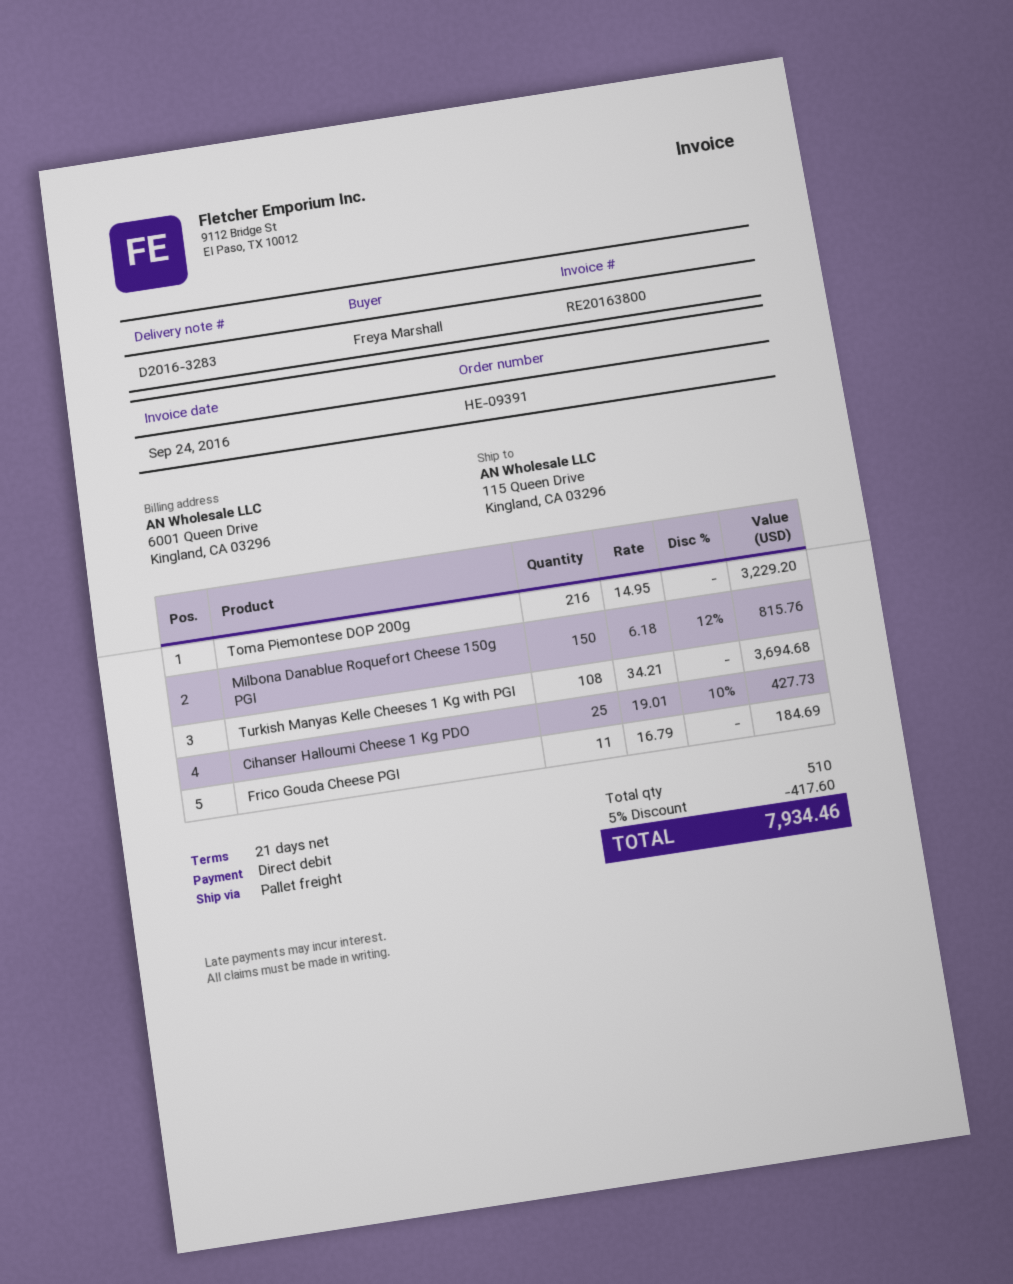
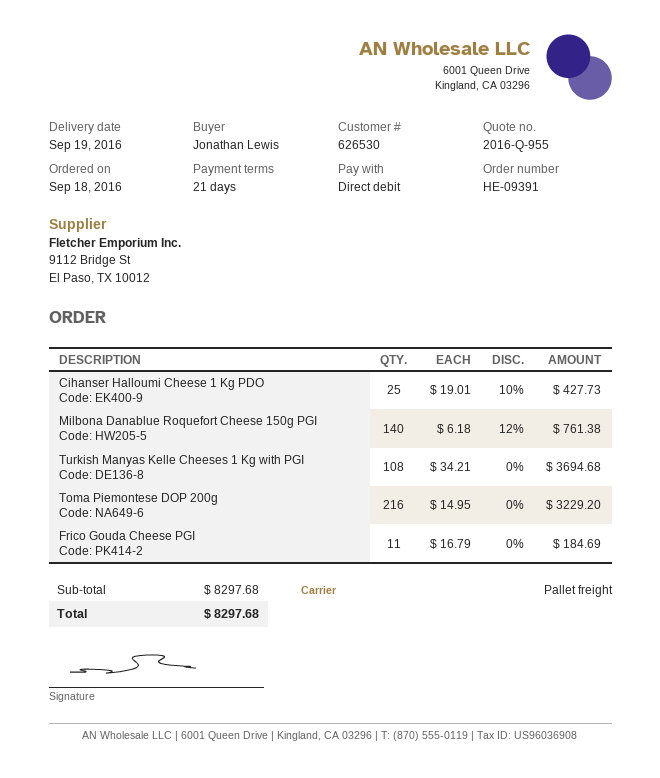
ordered by: Freya Marshall -> Jonathan Lewis
Milbona Danablue Roquefort Cheese 150g PGI: 150 x 6.18 - 12% = 815.76 -> 140 x 6.18 - 12% = 761.38
discount: 5% = 417.60 -> none
total: 7934.46 -> 8297.68

